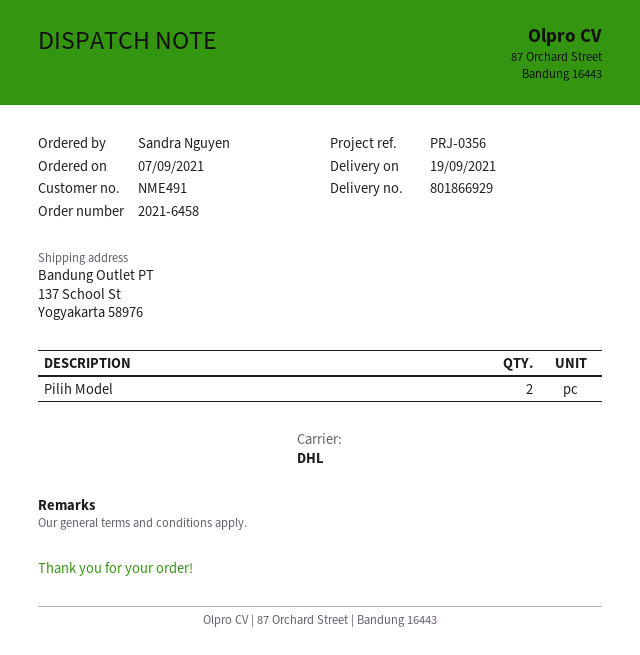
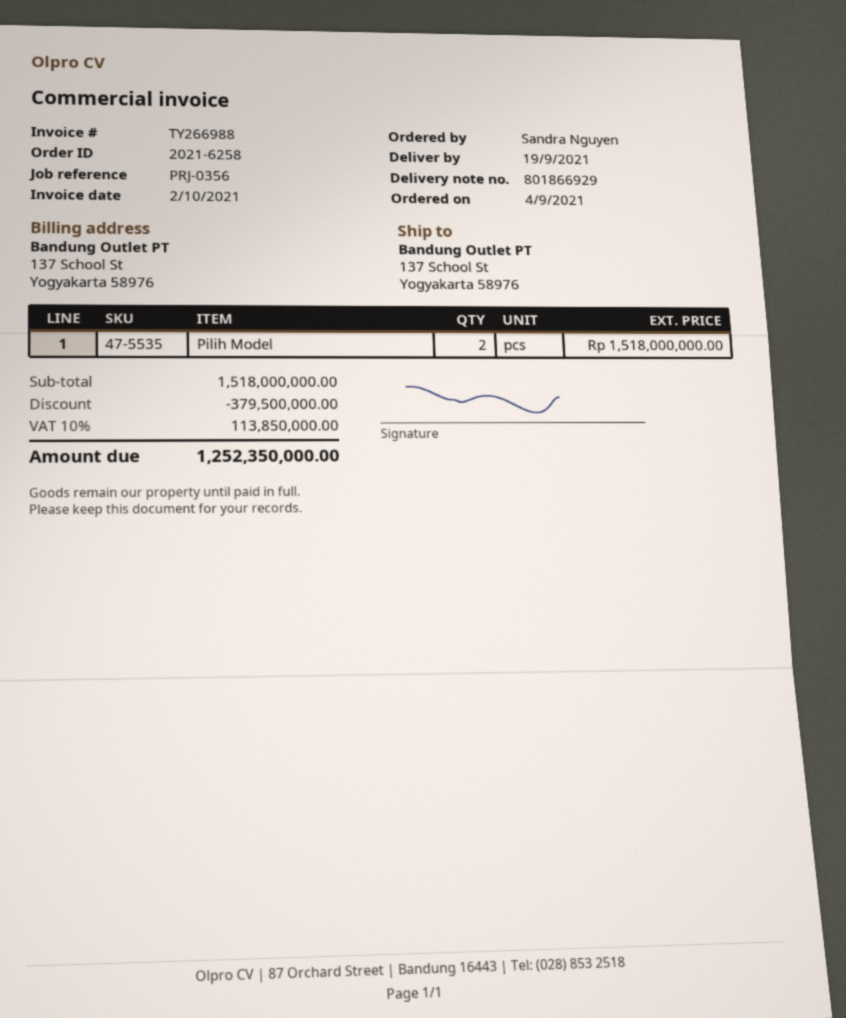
order number: 2021-6458 -> 2021-6258
order date: 2021-09-07 -> 2021-09-04

